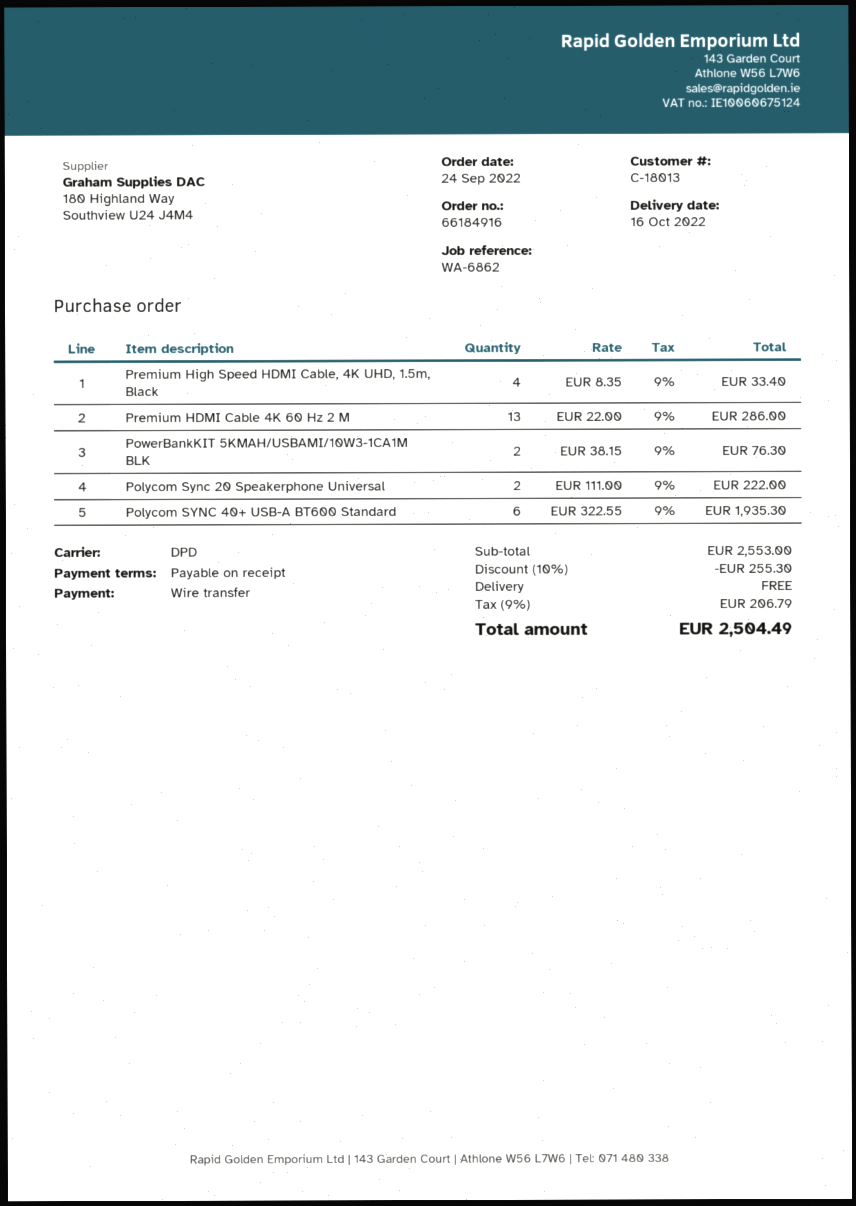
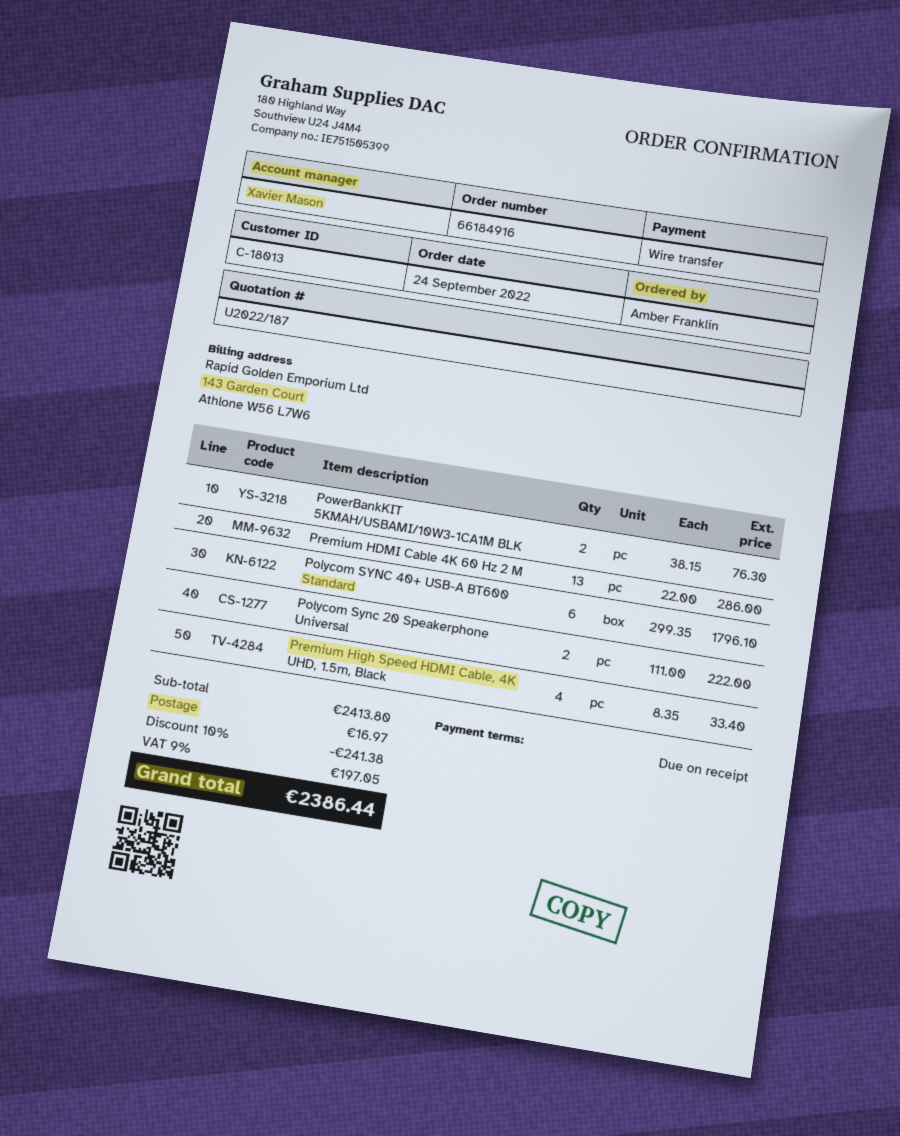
Polycom SYNC 40+ USB-A BT600 Standard: 6 x 322.55 = 1935.30 -> 6 x 299.35 = 1796.10
subtotal: 2553.00 -> 2413.80
discount: 10% = 255.30 -> 10% = 241.38
shipping: 0.00 -> 16.97
tax: 9% = 206.79 -> 9% = 197.05
total: 2504.49 -> 2386.44

